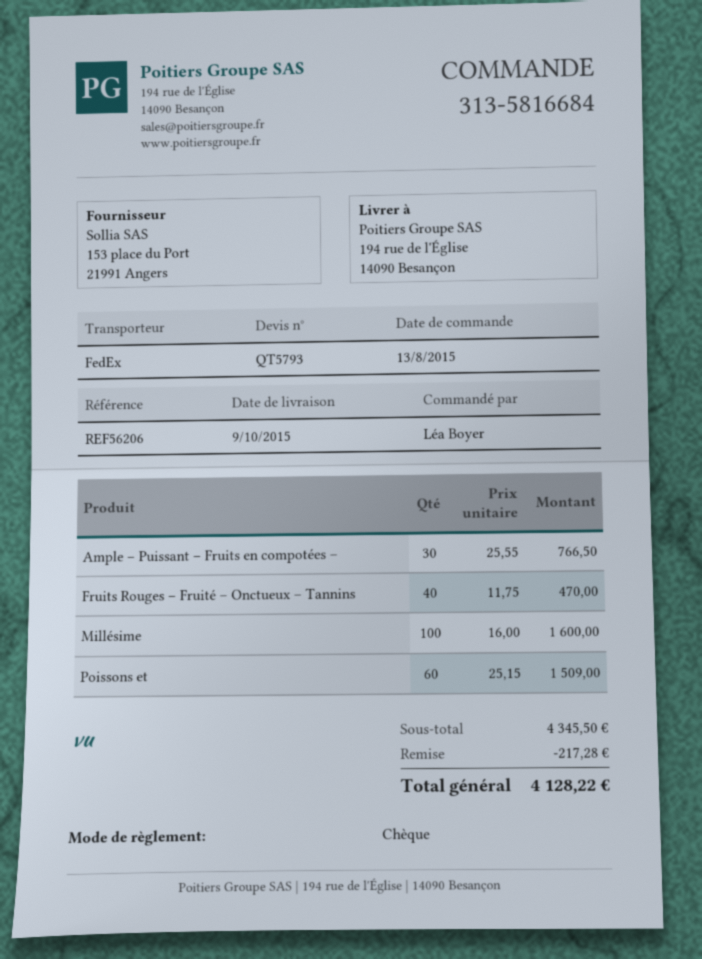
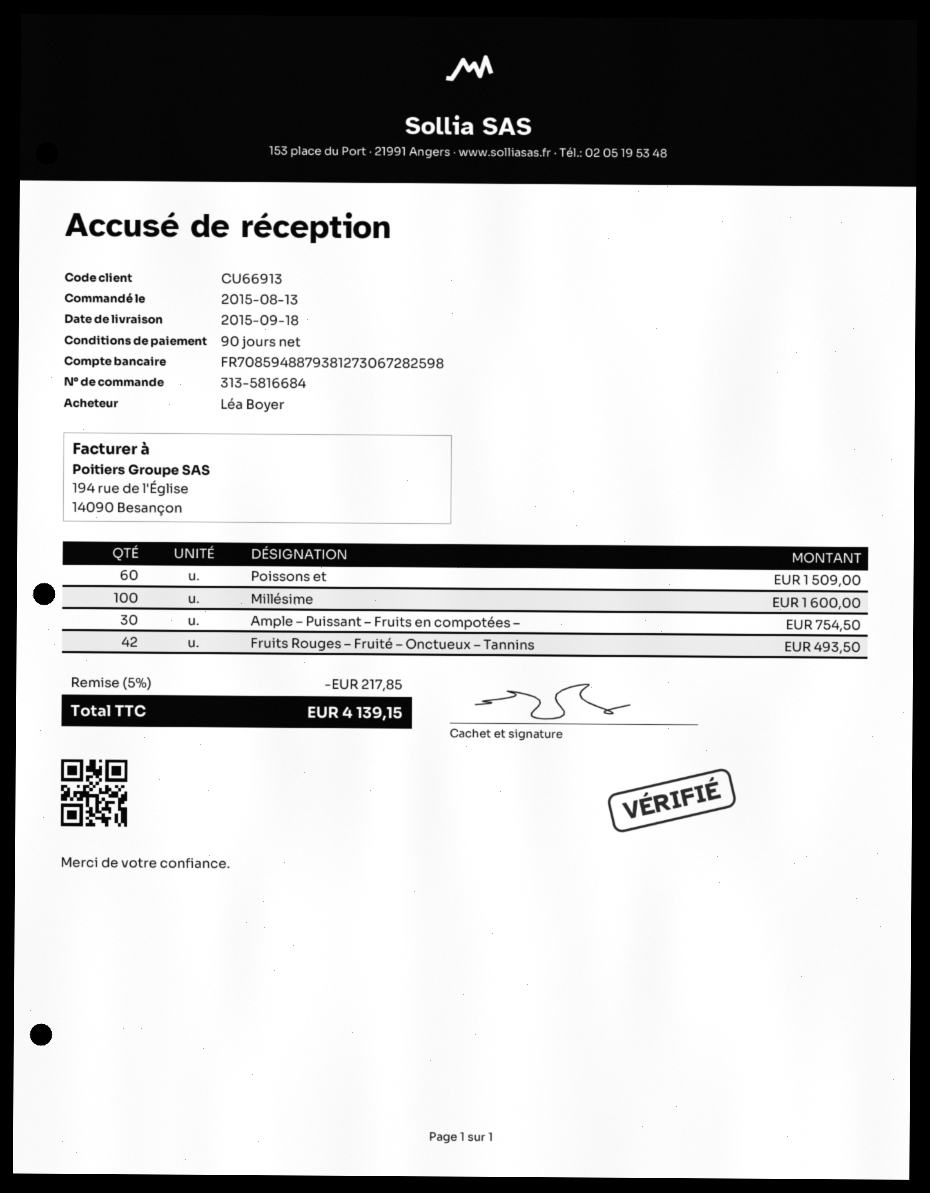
delivery date: 2015-10-09 -> 2015-09-18
Ample – Puissant – Fruits en compotées –: 30 for 766.50 -> 30 for 754.50
Fruits Rouges – Fruité – Onctueux – Tannins: 40 for 470.00 -> 42 for 493.50
discount: 217.28 -> 217.85
total: 4128.22 -> 4139.15

